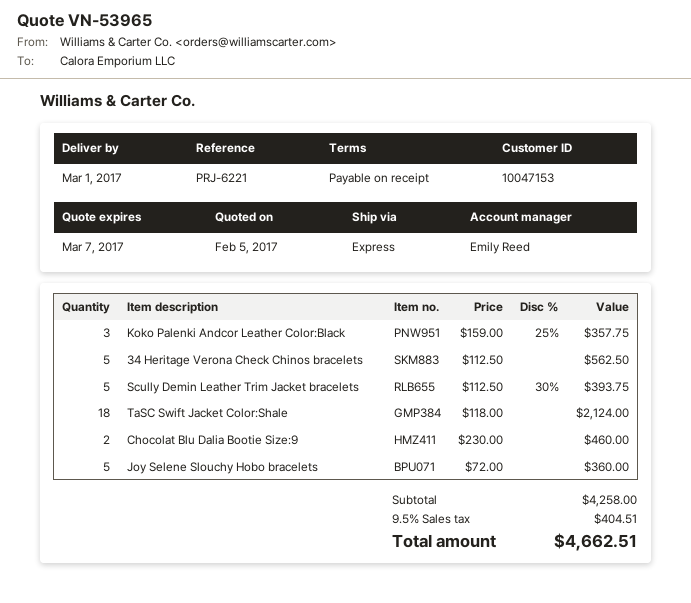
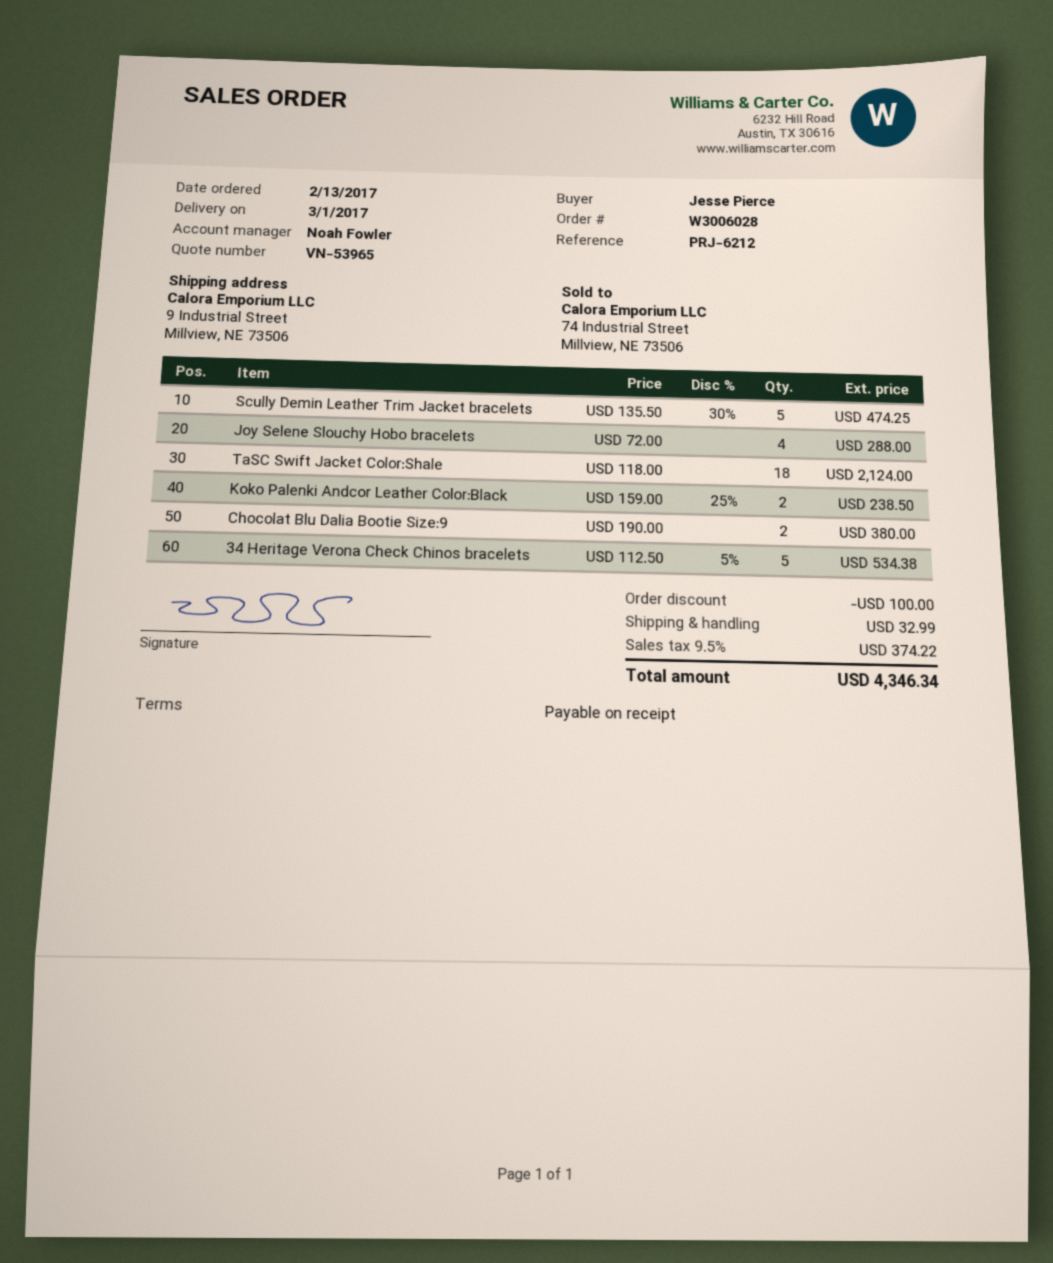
reference: PRJ-6221 -> PRJ-6212
sales rep: Emily Reed -> Noah Fowler
Koko Palenki Andcor Leather Color:Black: 3 x 159.00 - 25% = 357.75 -> 2 x 159.00 - 25% = 238.50
34 Heritage Verona Check Chinos bracelets: 5 x 112.50 = 562.50 -> 5 x 112.50 - 5% = 534.38
Scully Demin Leather Trim Jacket bracelets: 5 x 112.50 - 30% = 393.75 -> 5 x 135.50 - 30% = 474.25
Chocolat Blu Dalia Bootie Size:9: 2 x 230.00 = 460.00 -> 2 x 190.00 = 380.00
Joy Selene Slouchy Hobo bracelets: 5 x 72.00 = 360.00 -> 4 x 72.00 = 288.00
discount: none -> 100.00
shipping: none -> 32.99
tax: 9.5% = 404.51 -> 9.5% = 374.22
total: 4662.51 -> 4346.34

